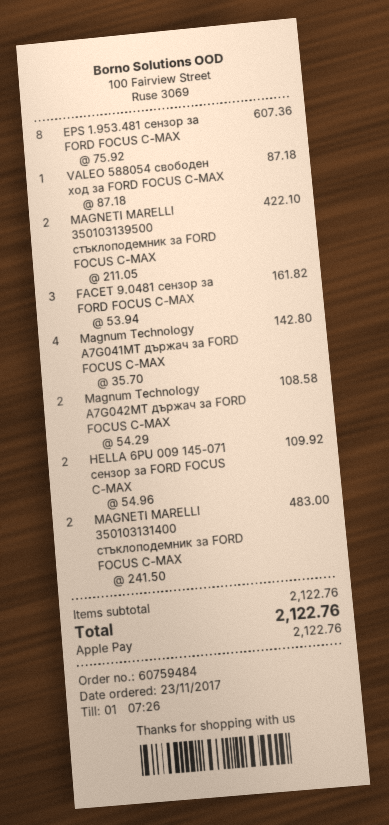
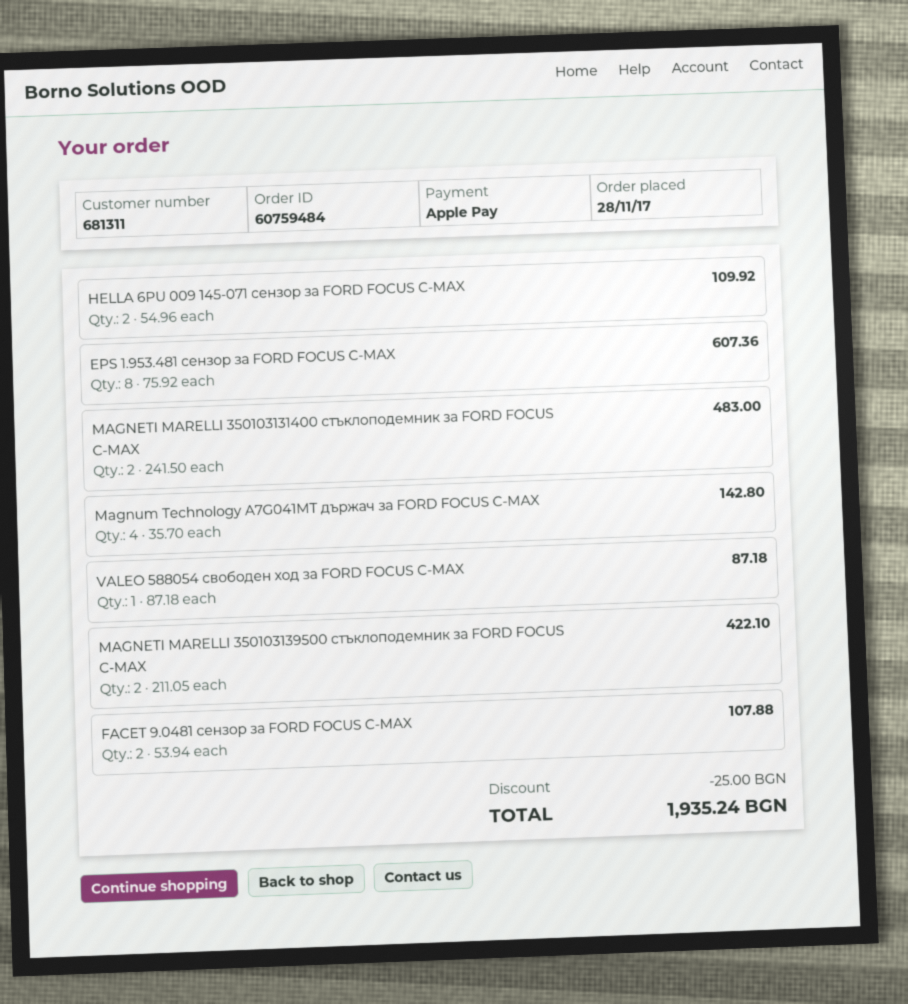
order date: 2017-11-23 -> 2017-11-28
FACET 9.0481 сензор за FORD FOCUS C-MAX: 3 x 53.94 = 161.82 -> 2 x 53.94 = 107.88
Magnum Technology A7G042MT държач за FORD FOCUS C-MAX: 2 x 54.29 = 108.58 -> none
discount: none -> 25.00
total: 2122.76 -> 1935.24

